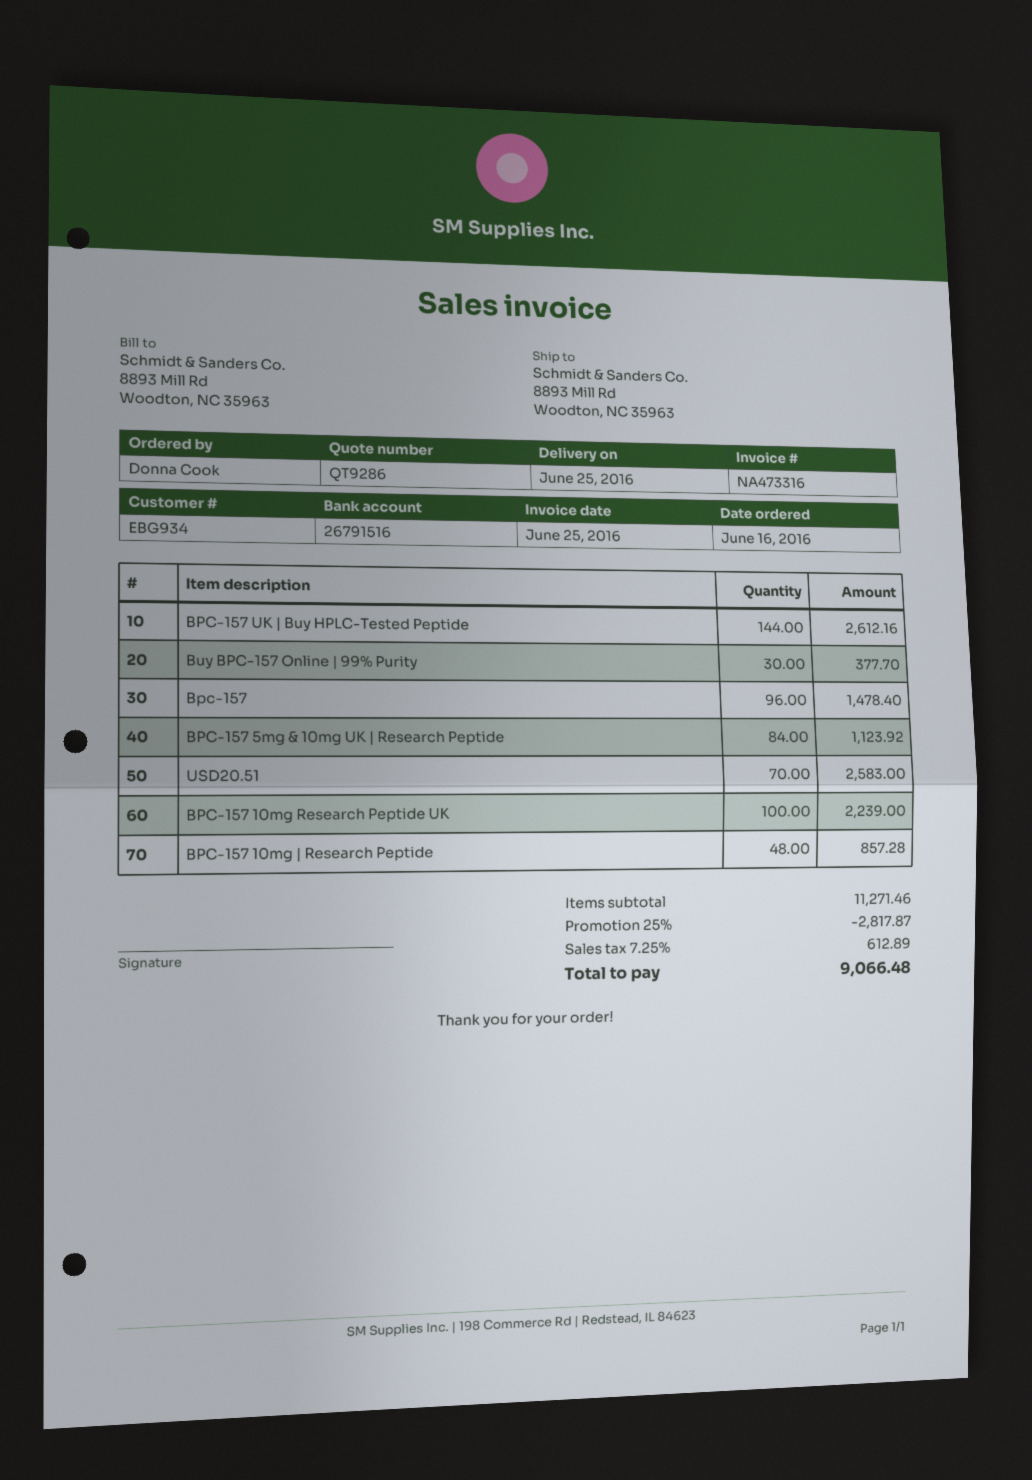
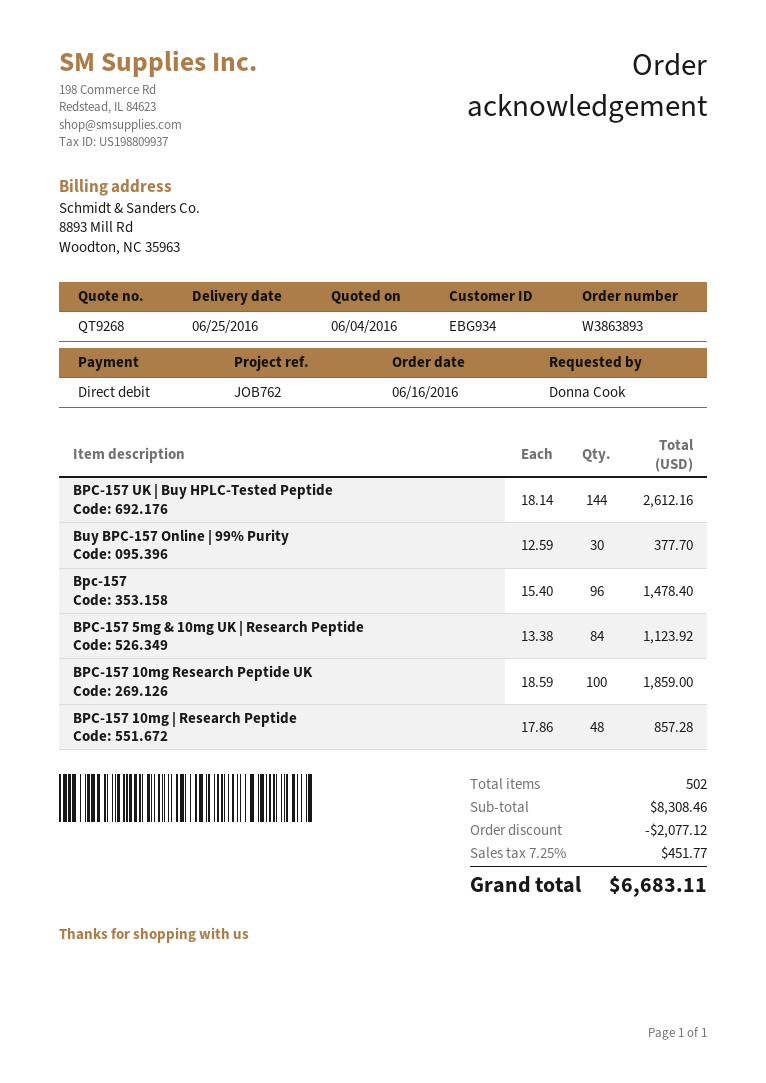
quote number: QT9286 -> QT9268
USD20.51: 70 for 2583.00 -> none
BPC-157 10mg Research Peptide UK: 100 for 2239.00 -> 100 for 1859.00
subtotal: 11271.46 -> 8308.46
discount: 2817.87 -> 2077.12
tax: 7.25% = 612.89 -> 7.25% = 451.77
total: 9066.48 -> 6683.11

